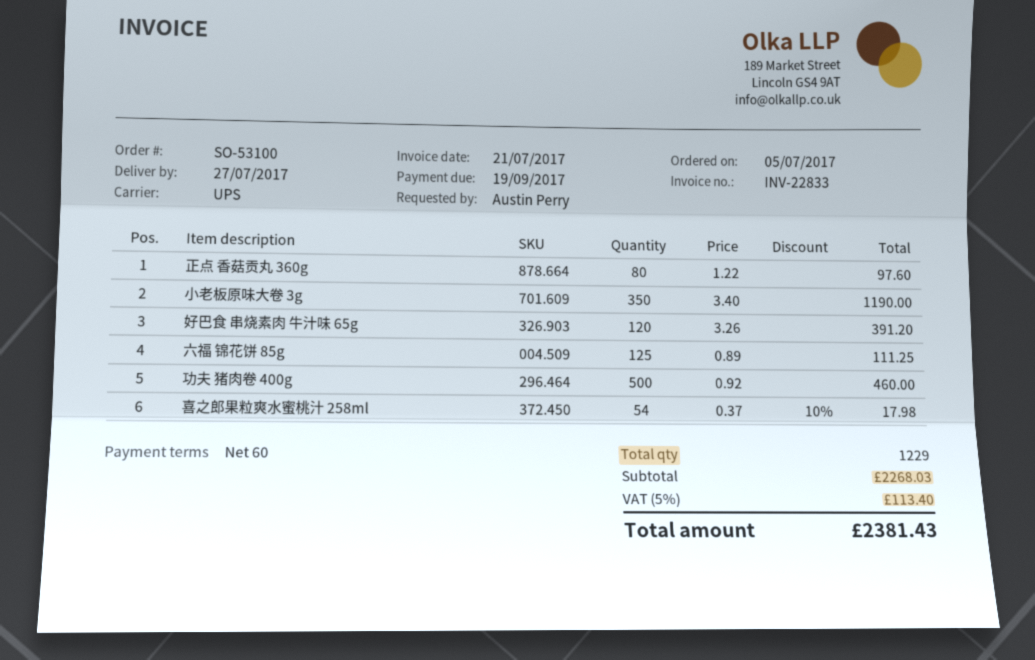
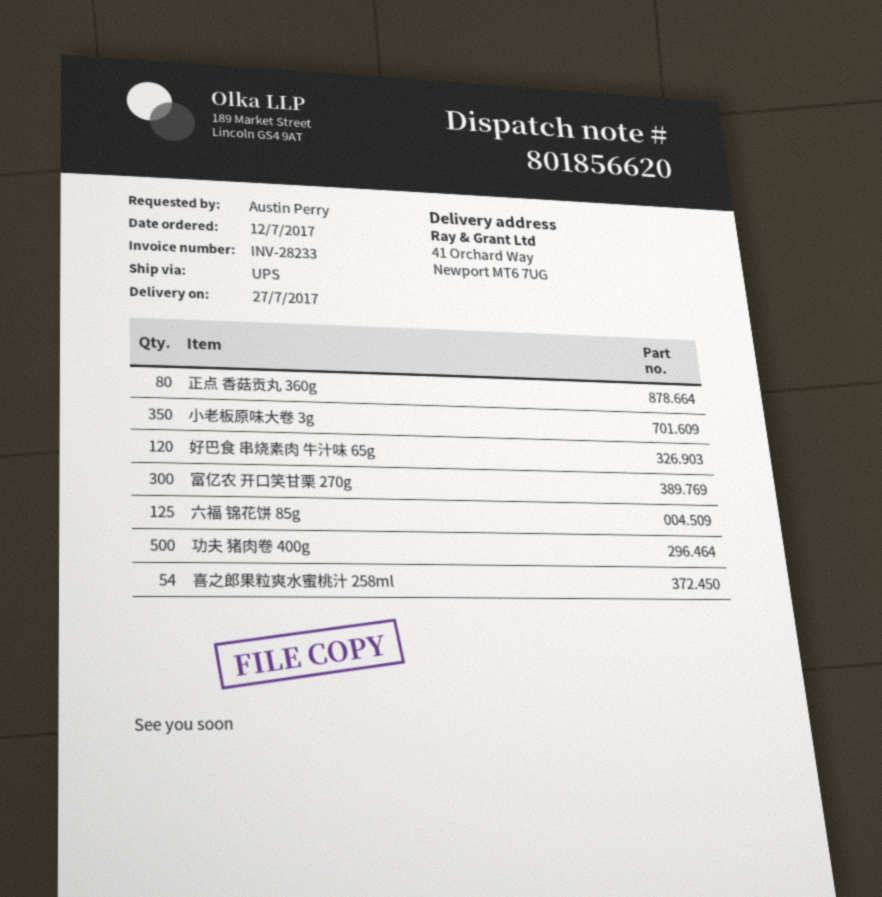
order date: 2017-07-05 -> 2017-07-12
invoice number: INV-22833 -> INV-28233
富亿农 开口笑甘栗 270g: none -> 300

